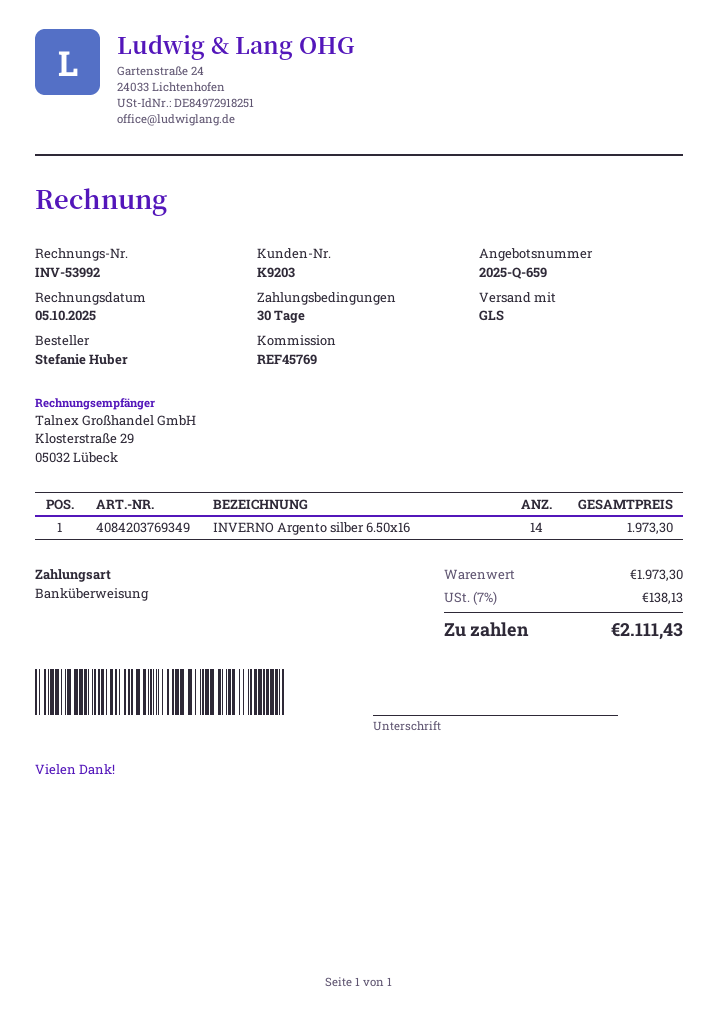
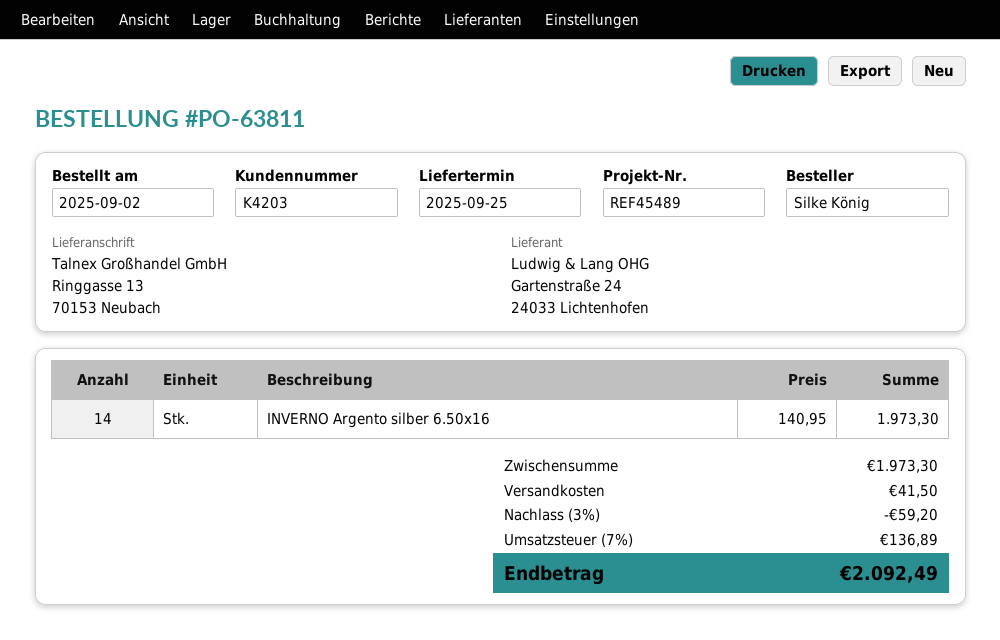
customer number: K9203 -> K4203
reference: REF45769 -> REF45489
ordered by: Stefanie Huber -> Silke König
discount: none -> 3% = 59.20
shipping: none -> 41.50
tax: 7% = 138.13 -> 7% = 136.89
total: 2111.43 -> 2092.49

